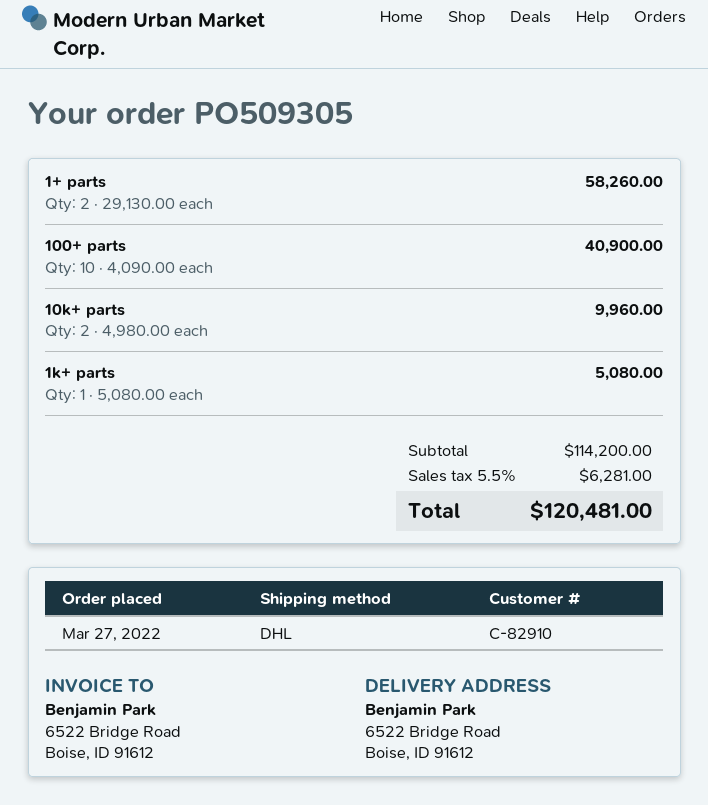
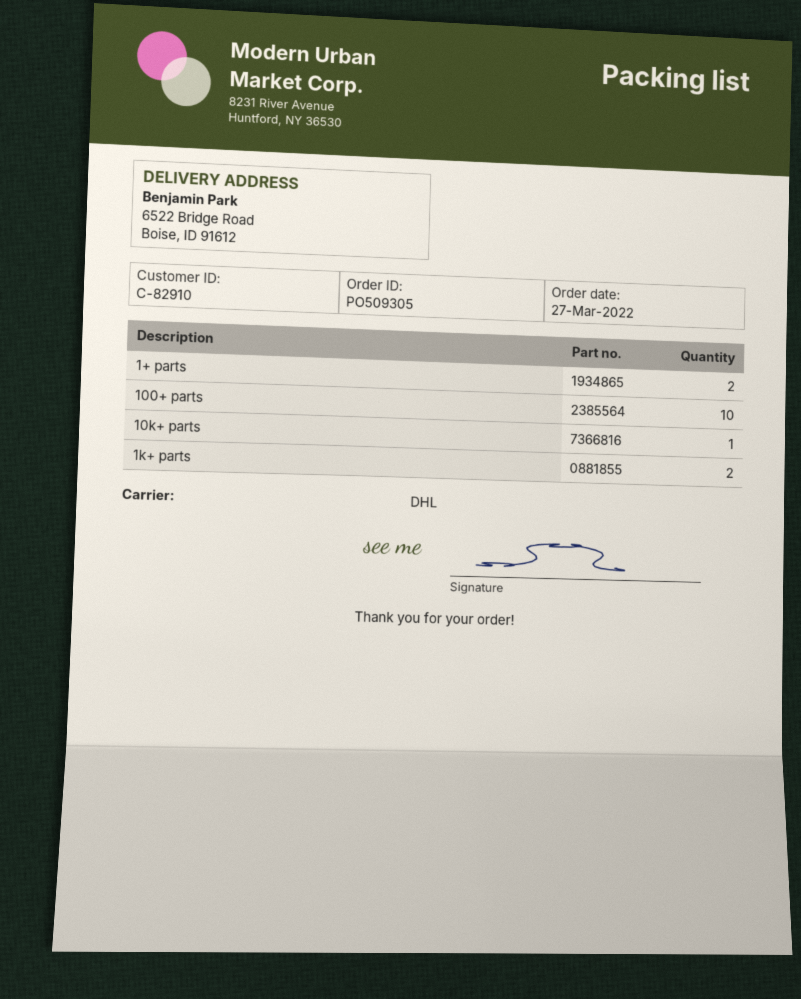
10k+ parts: 2 -> 1
1k+ parts: 1 -> 2

